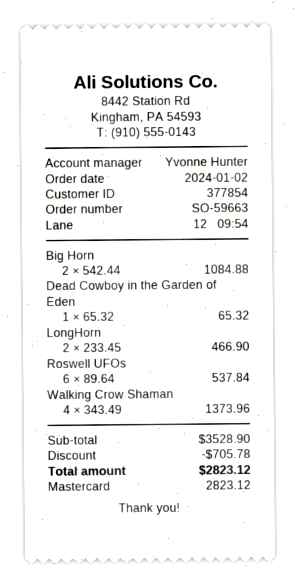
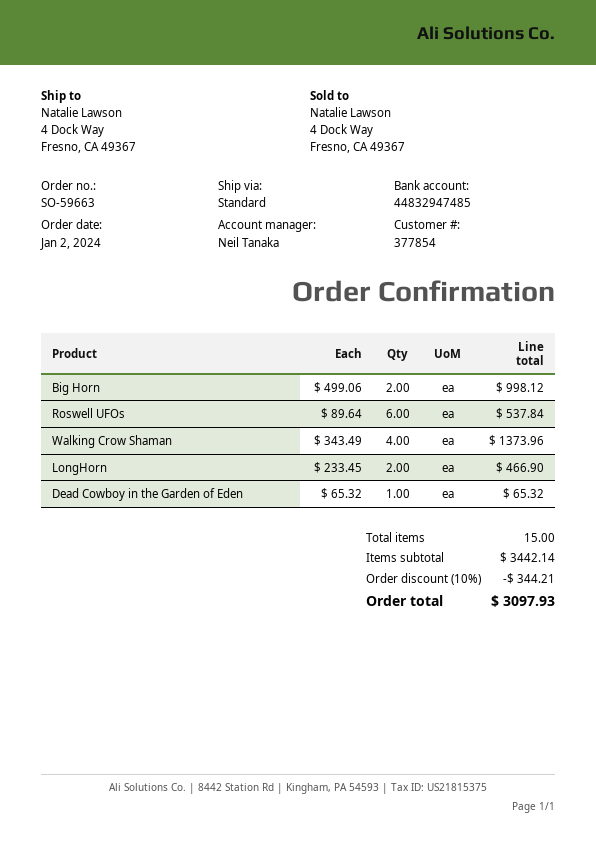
sales rep: Yvonne Hunter -> Neil Tanaka
Big Horn: 2 x 542.44 = 1084.88 -> 2 x 499.06 = 998.12
subtotal: 3528.90 -> 3442.14
discount: 705.78 -> 344.21
total: 2823.12 -> 3097.93

